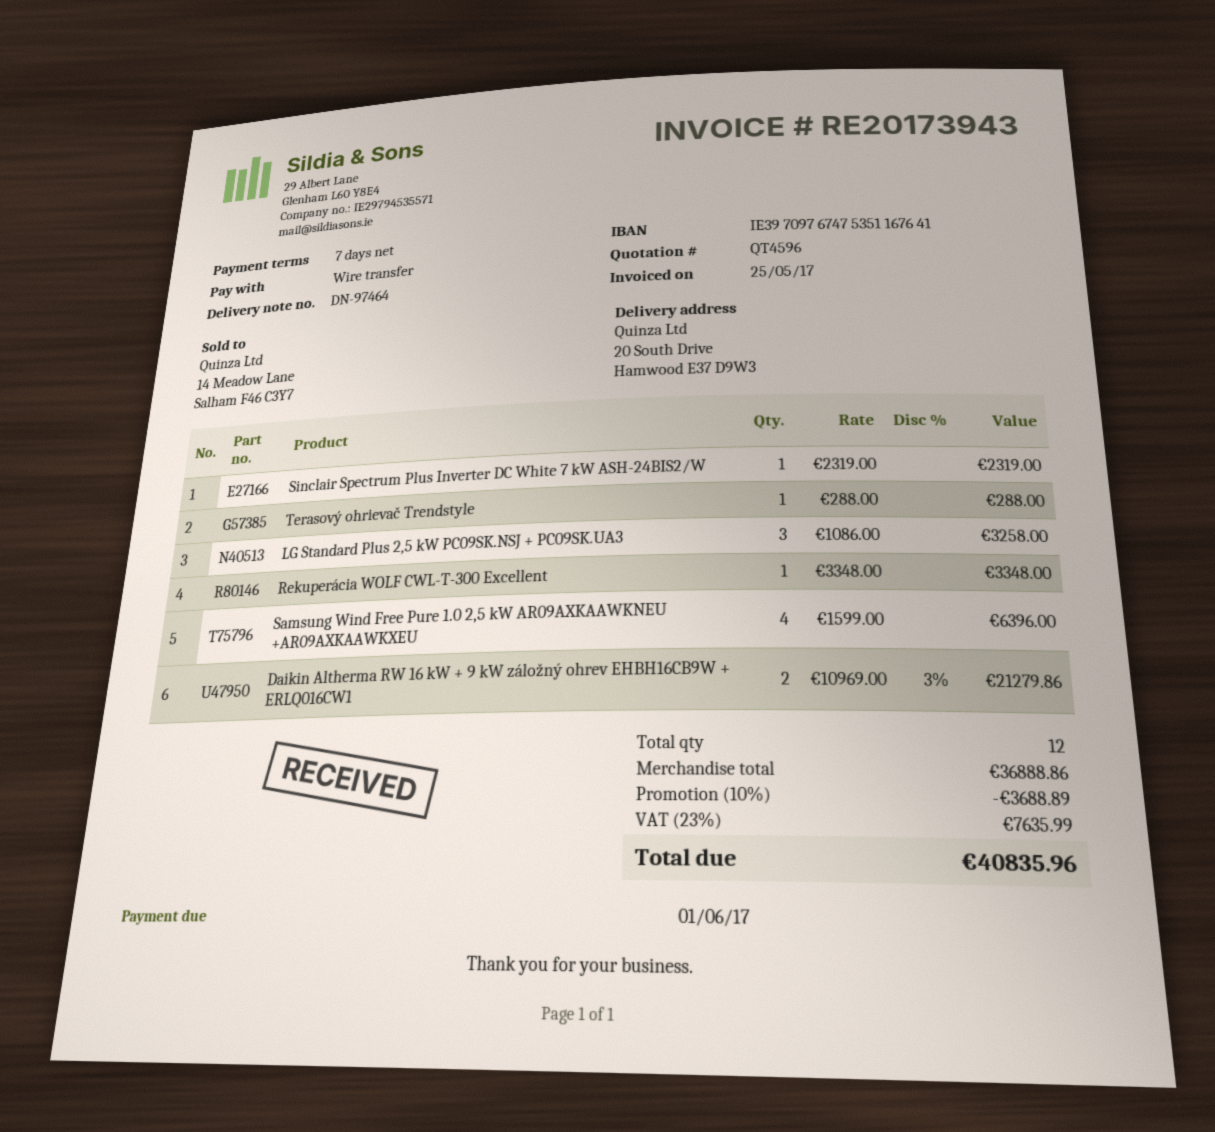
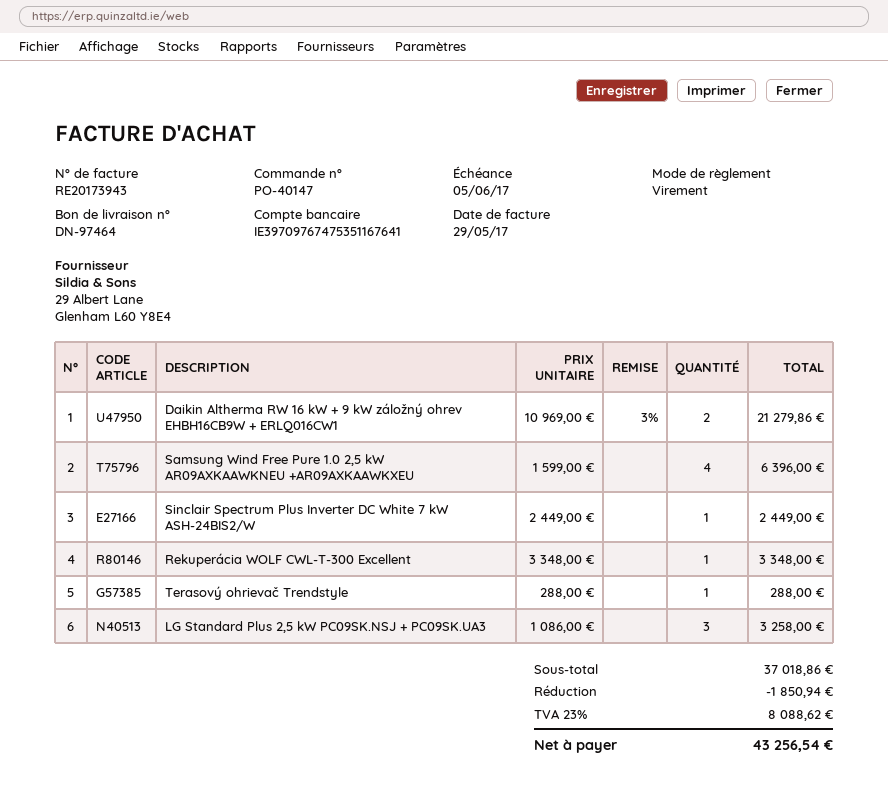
invoice date: 2017-05-25 -> 2017-05-29
due date: 2017-06-01 -> 2017-06-05
Sinclair Spectrum Plus Inverter DC White 7 kW ASH-24BIS2/W: 1 x 2319.00 = 2319.00 -> 1 x 2449.00 = 2449.00
subtotal: 36888.86 -> 37018.86
discount: 3688.89 -> 1850.94
tax: 23% = 7635.99 -> 23% = 8088.62
total: 40835.96 -> 43256.54

